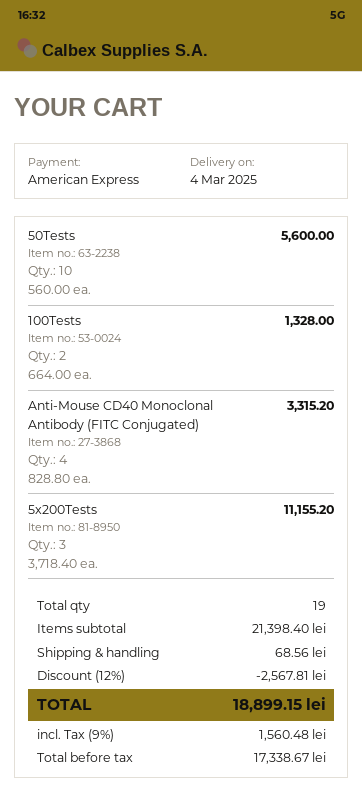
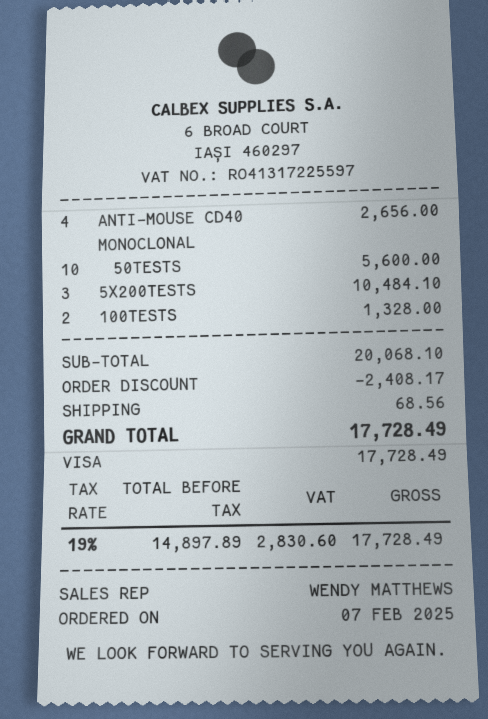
payment method: American Express -> Visa
Anti-Mouse CD40 Monoclonal Antibody (FITC Conjugated): 4 for 3315.20 -> 4 for 2656.00
5x200Tests: 3 for 11155.20 -> 3 for 10484.10
subtotal: 21398.40 -> 20068.10
discount: 2567.81 -> 2408.17
net: 17338.67 -> 14897.89
tax: 9% = 1560.48 -> 19% = 2830.60
total: 18899.15 -> 17728.49

